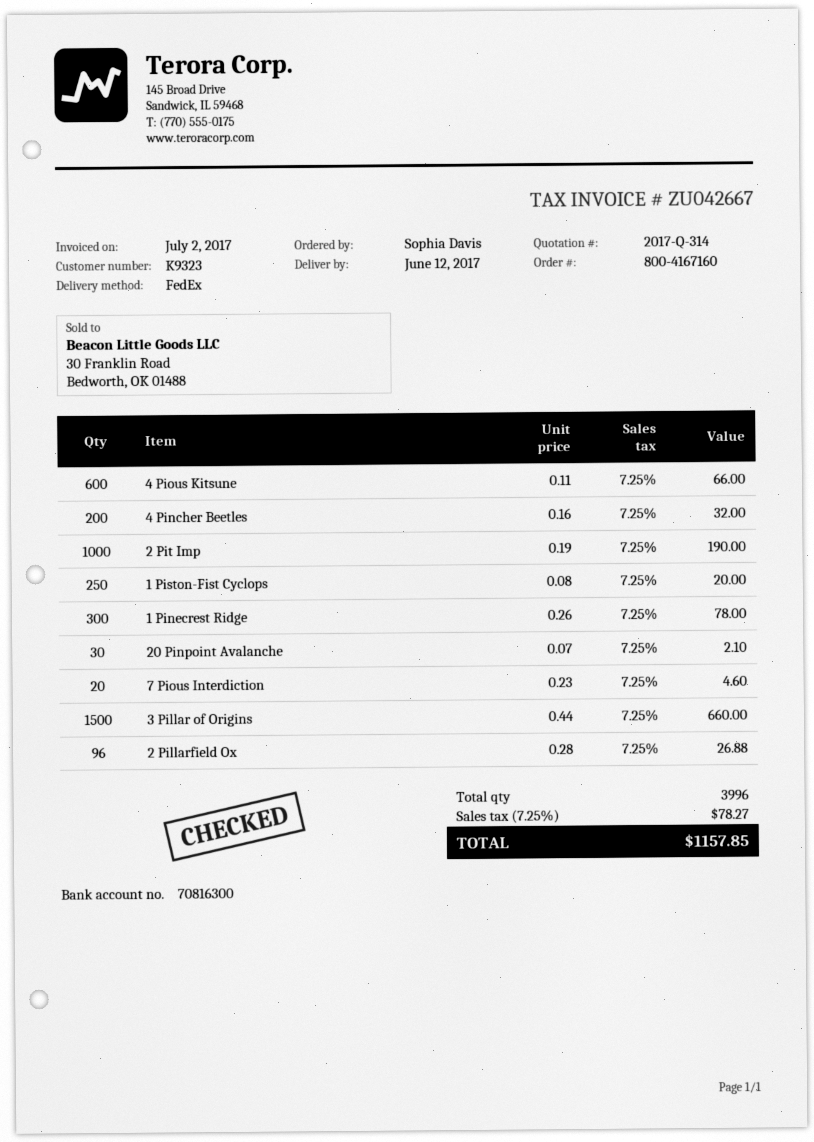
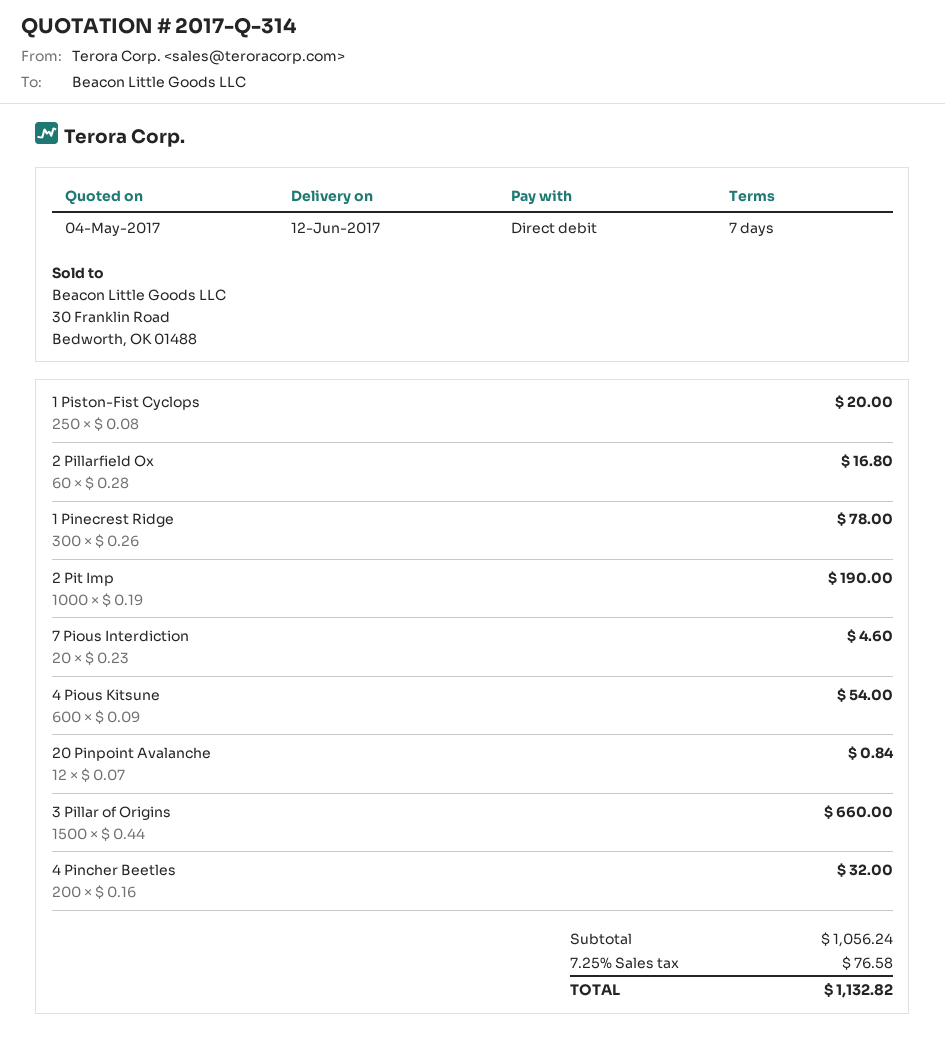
4 Pious Kitsune: 600 x 0.11 = 66.00 -> 600 x 0.09 = 54.00
20 Pinpoint Avalanche: 30 x 0.07 = 2.10 -> 12 x 0.07 = 0.84
2 Pillarfield Ox: 96 x 0.28 = 26.88 -> 60 x 0.28 = 16.80
tax: 7.25% = 78.27 -> 7.25% = 76.58
total: 1157.85 -> 1132.82

